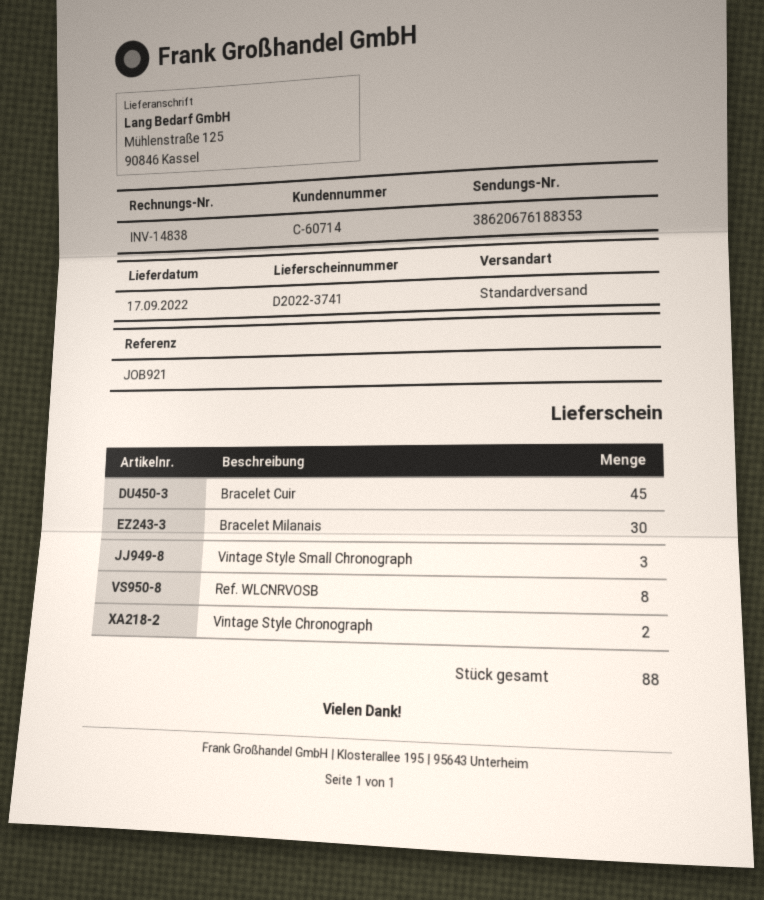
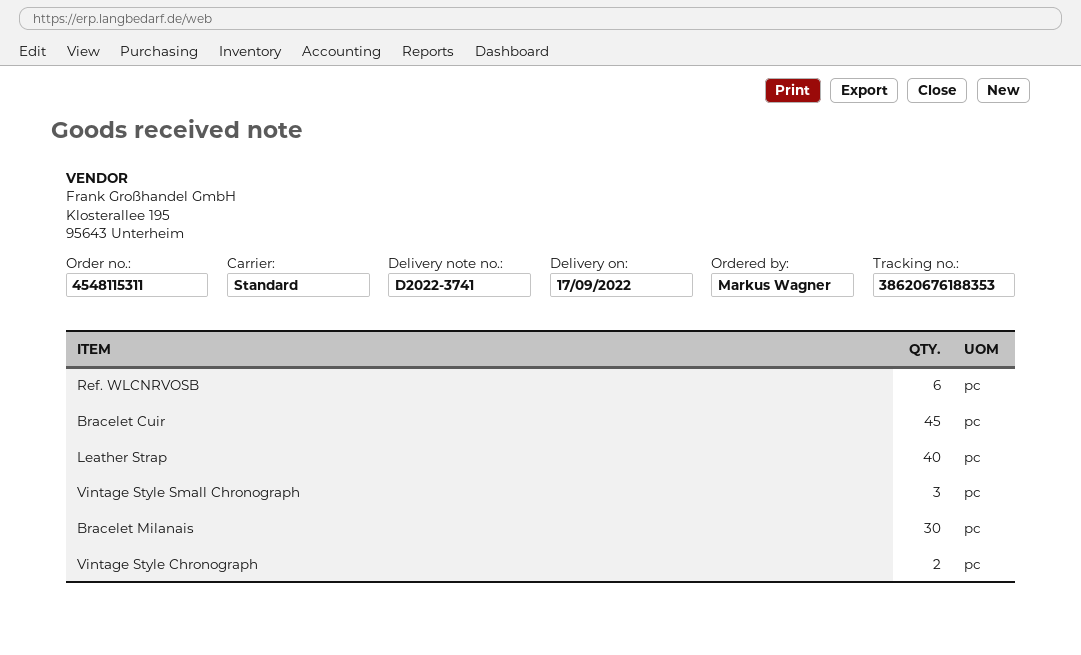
Ref. WLCNRVOSB: 8 -> 6
Leather Strap: none -> 40

